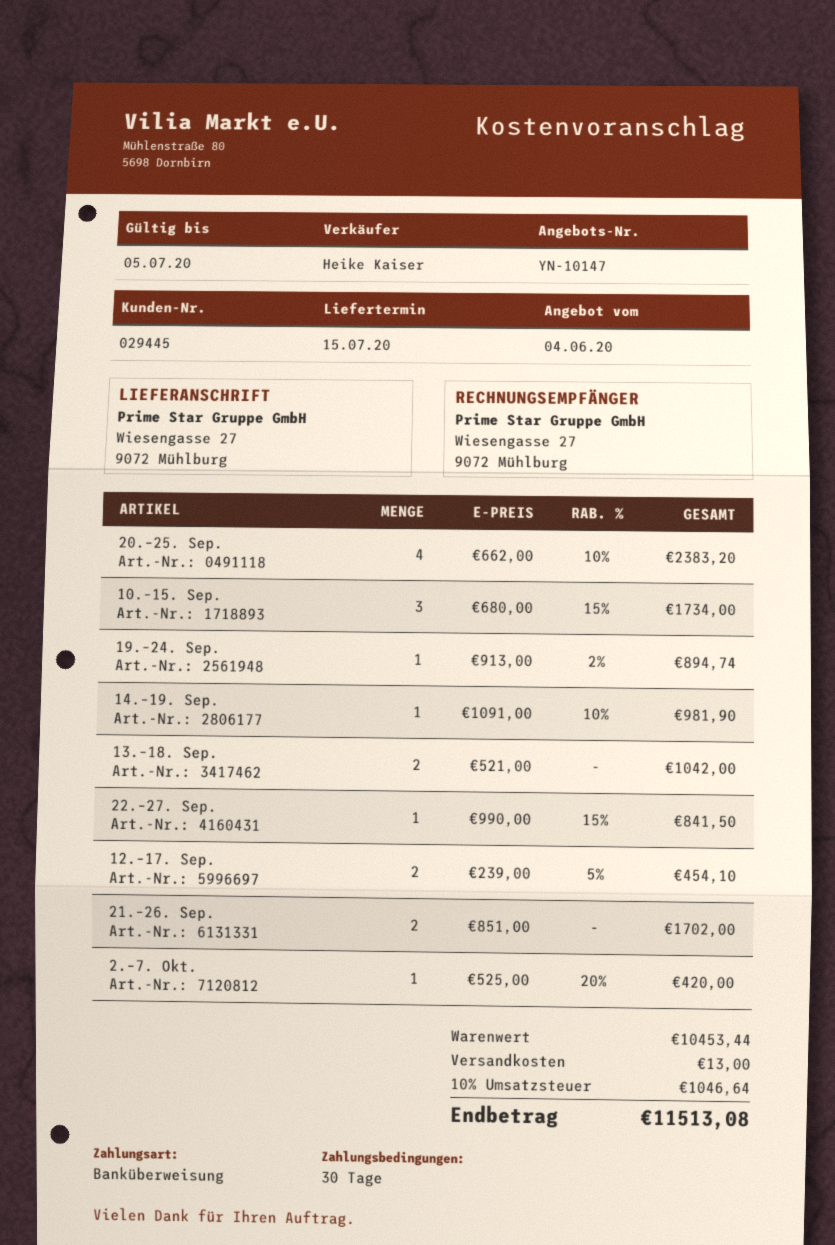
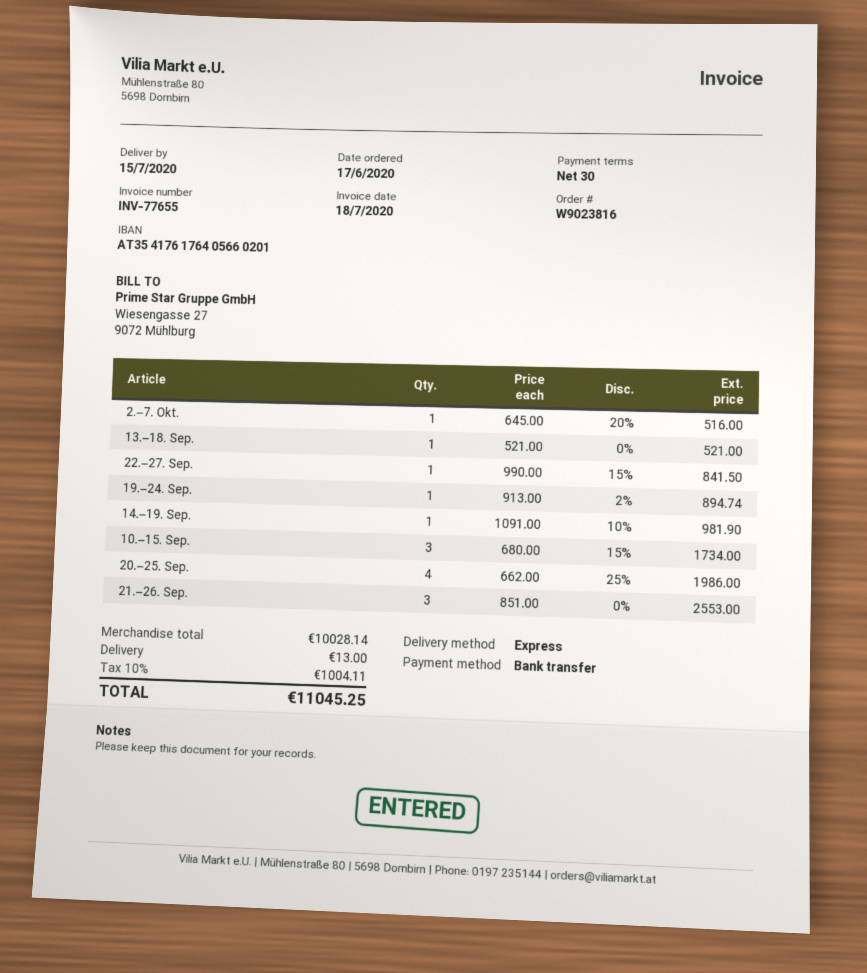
20.–25. Sep.: 4 x 662.00 - 10% = 2383.20 -> 4 x 662.00 - 25% = 1986.00
13.–18. Sep.: 2 x 521.00 = 1042.00 -> 1 x 521.00 = 521.00
12.–17. Sep.: 2 x 239.00 - 5% = 454.10 -> none
21.–26. Sep.: 2 x 851.00 = 1702.00 -> 3 x 851.00 = 2553.00
2.–7. Okt.: 1 x 525.00 - 20% = 420.00 -> 1 x 645.00 - 20% = 516.00
subtotal: 10453.44 -> 10028.14
tax: 10% = 1046.64 -> 10% = 1004.11
total: 11513.08 -> 11045.25

